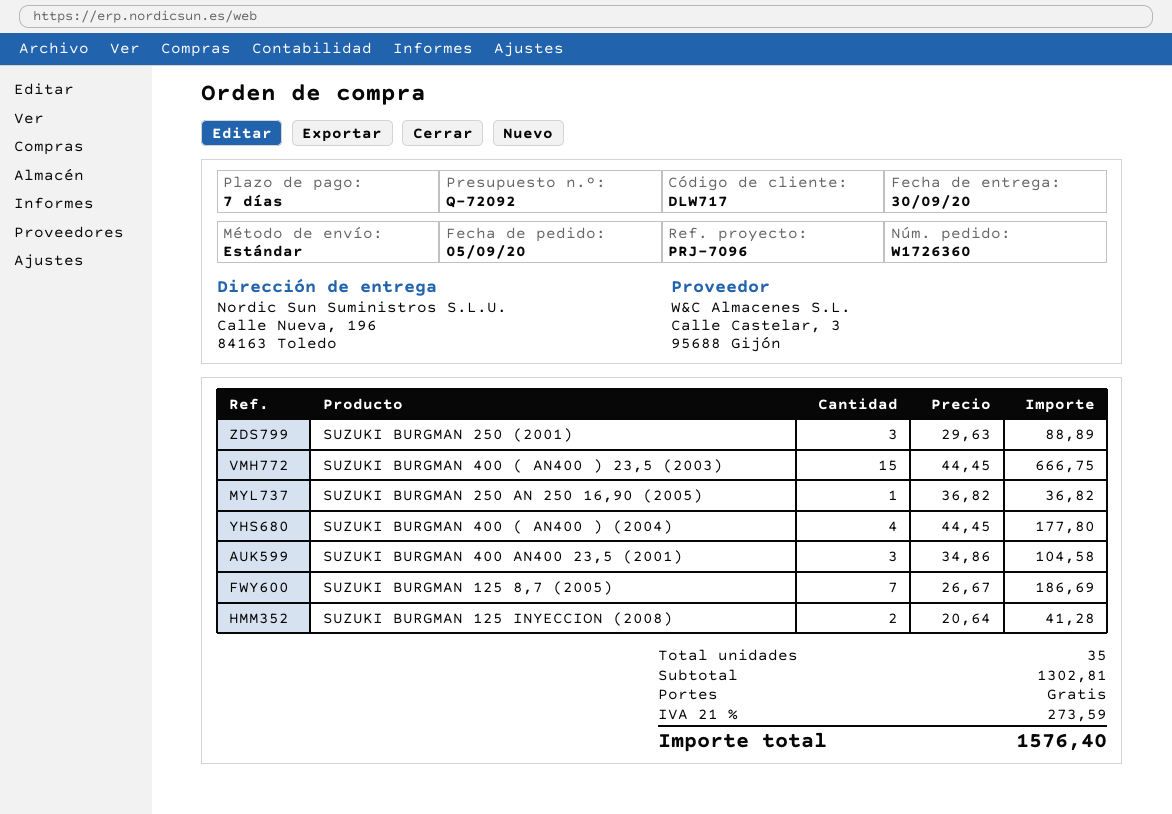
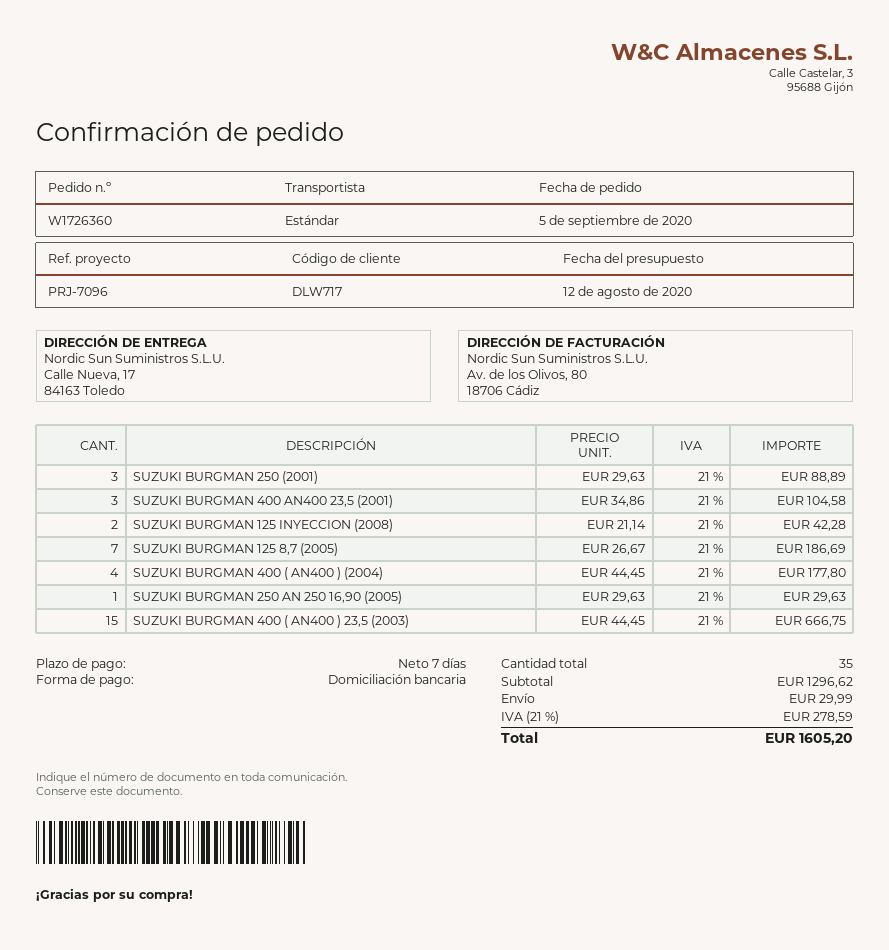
ship to: Calle Nueva, 196, 84163 Toledo -> Calle Nueva, 17, 84163 Toledo
SUZUKI BURGMAN 250 AN 250 16,90 (2005): 1 x 36.82 = 36.82 -> 1 x 29.63 = 29.63
SUZUKI BURGMAN 125 INYECCION (2008): 2 x 20.64 = 41.28 -> 2 x 21.14 = 42.28
subtotal: 1302.81 -> 1296.62
shipping: 0.00 -> 29.99
tax: 21% = 273.59 -> 21% = 278.59
total: 1576.40 -> 1605.20

